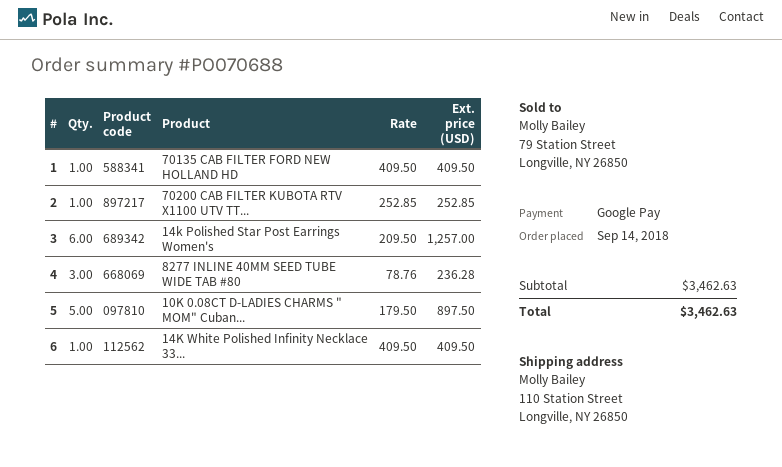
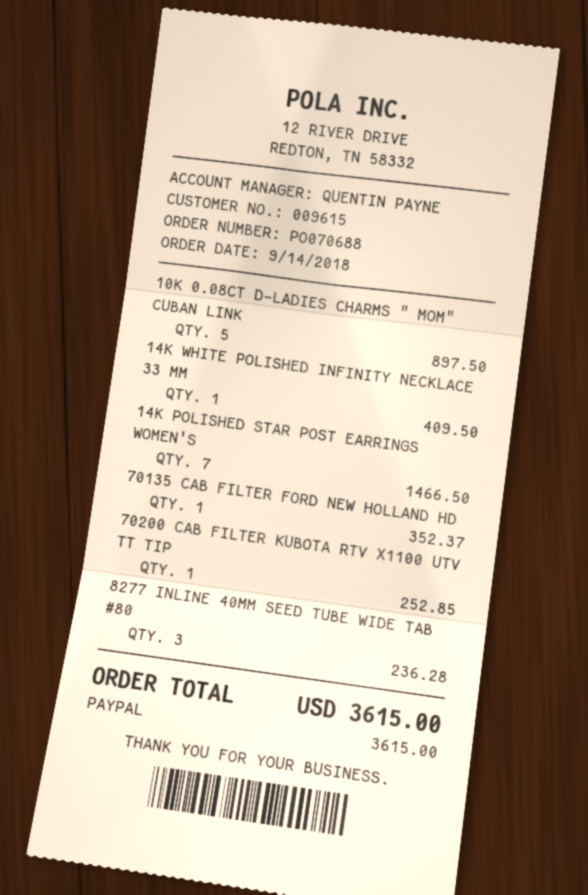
payment method: Google Pay -> PayPal
70135 CAB FILTER FORD NEW HOLLAND HD: 1 for 409.50 -> 1 for 352.37
14k Polished Star Post Earrings Women's: 6 for 1257.00 -> 7 for 1466.50
total: 3462.63 -> 3615.00

